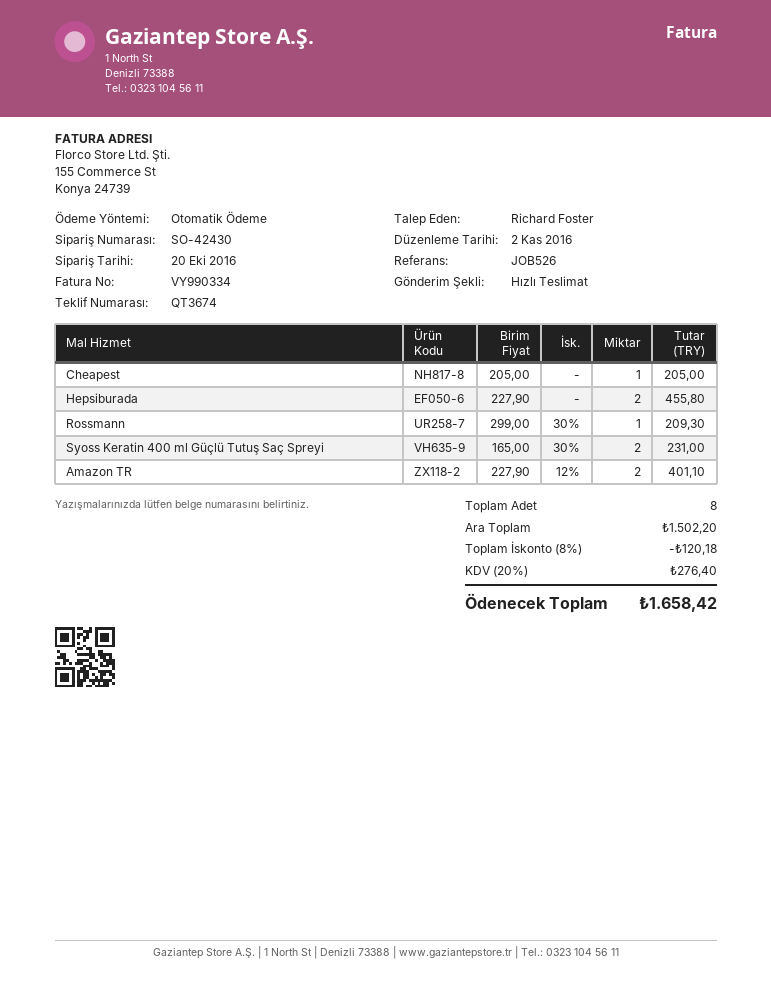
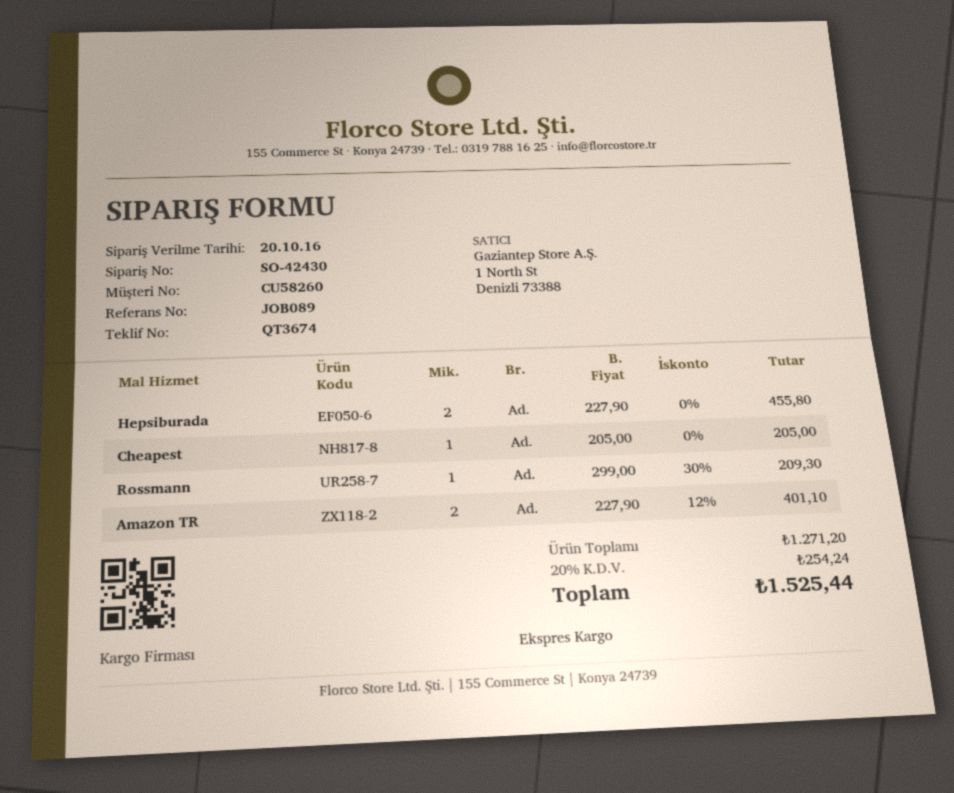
reference: JOB526 -> JOB089
Syoss Keratin 400 ml Güçlü Tutuş Saç Spreyi: 2 x 165.00 - 30% = 231.00 -> none
subtotal: 1502.20 -> 1271.20
discount: 8% = 120.18 -> none
tax: 20% = 276.40 -> 20% = 254.24
total: 1658.42 -> 1525.44

